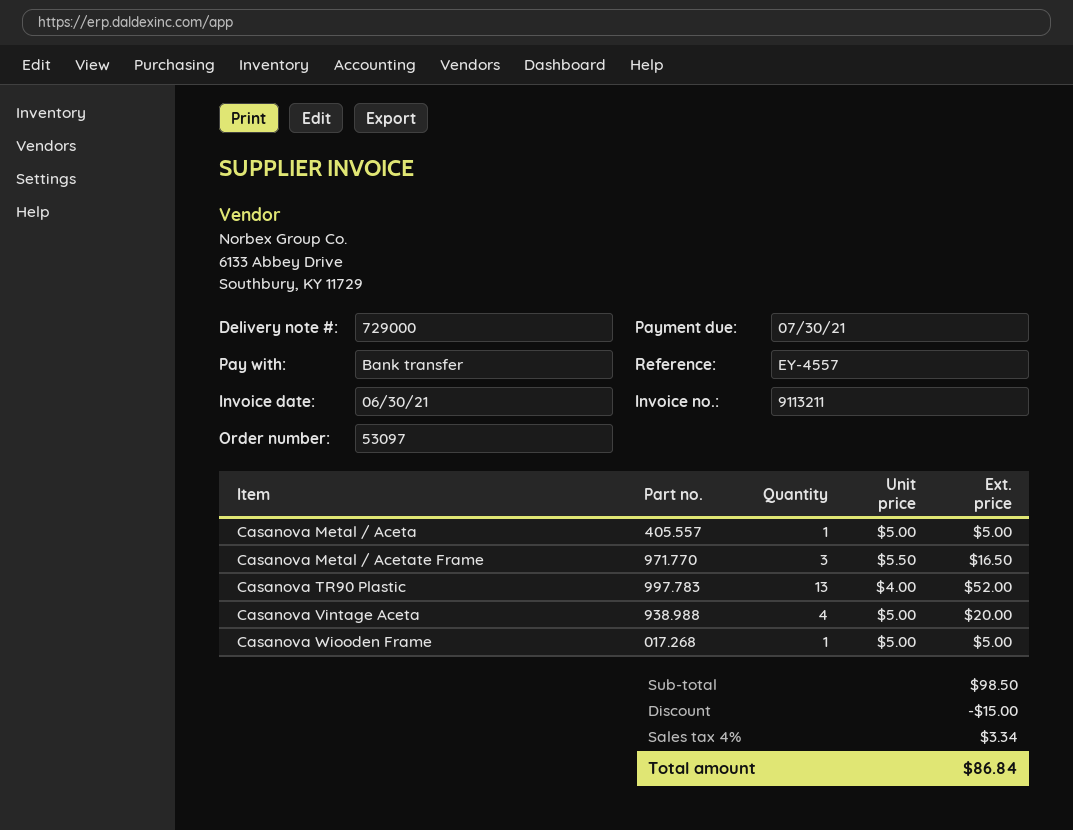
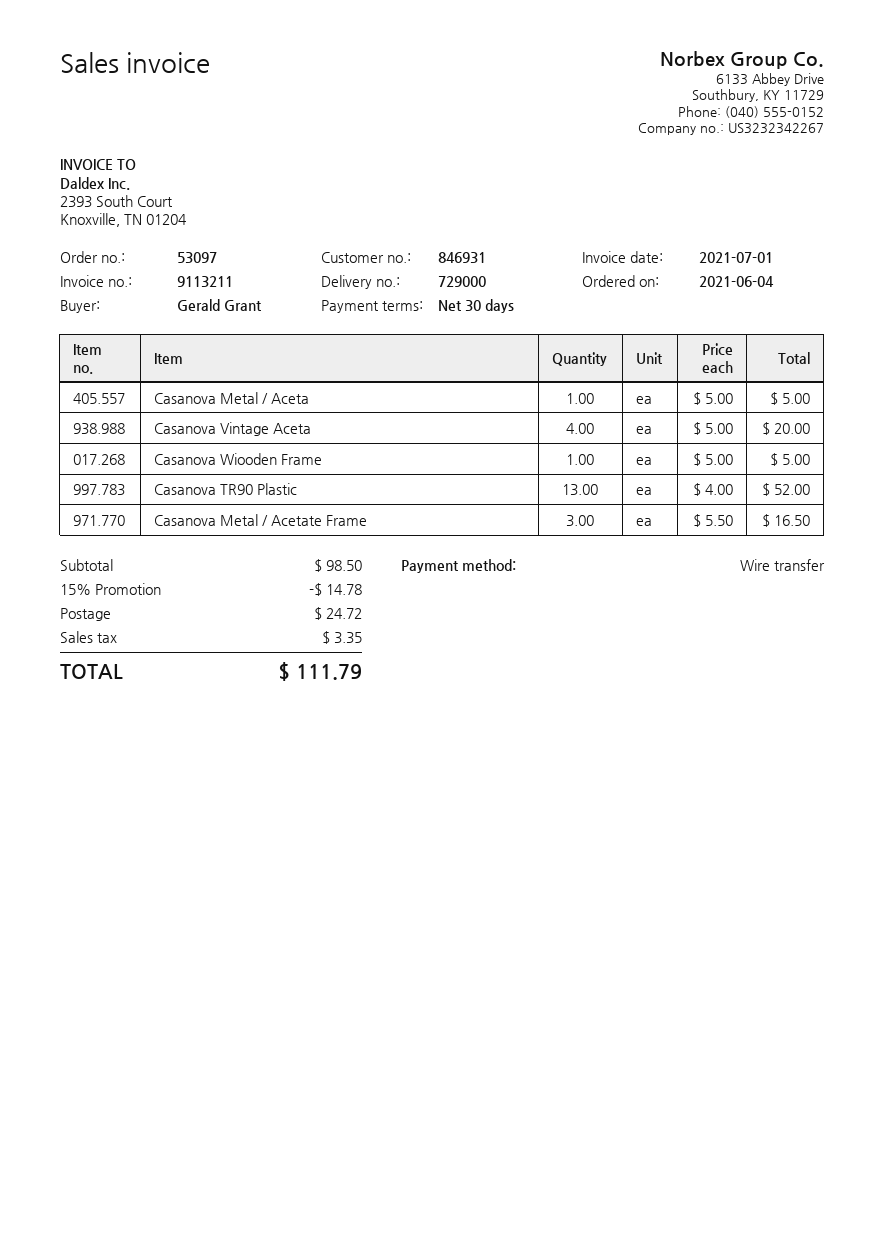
invoice date: 2021-06-30 -> 2021-07-01
discount: 15.00 -> 14.78
shipping: none -> 24.72
tax: 3.34 -> 3.35
total: 86.84 -> 111.79

